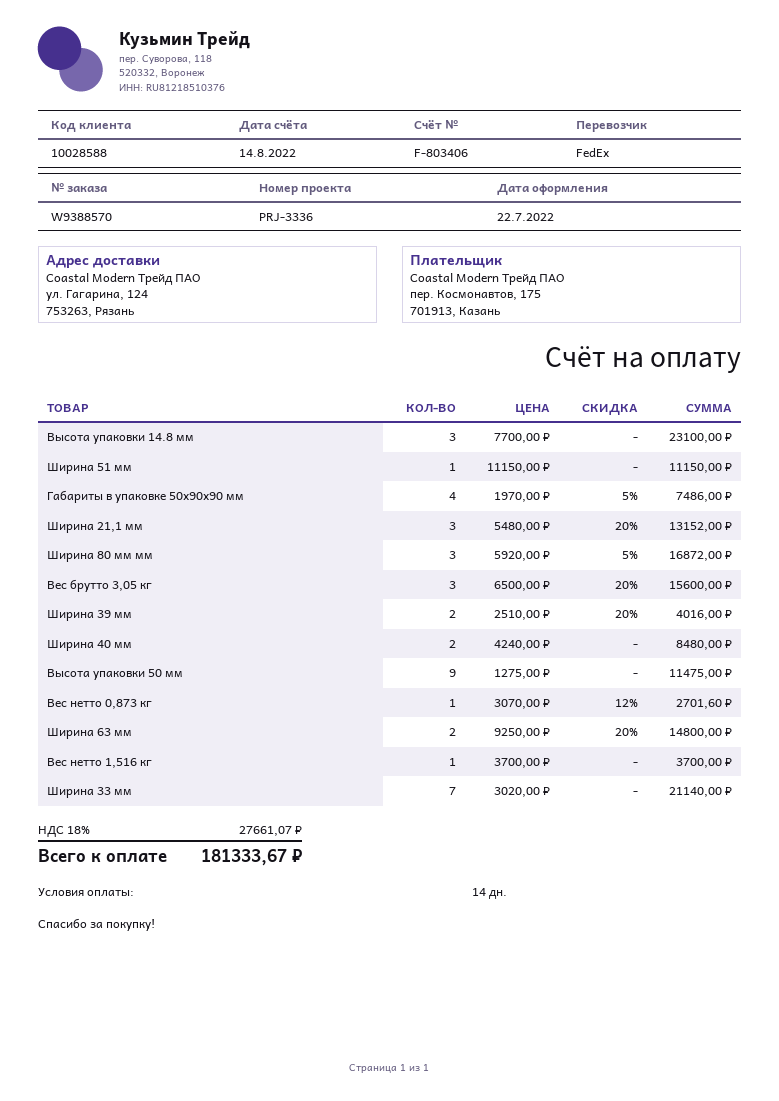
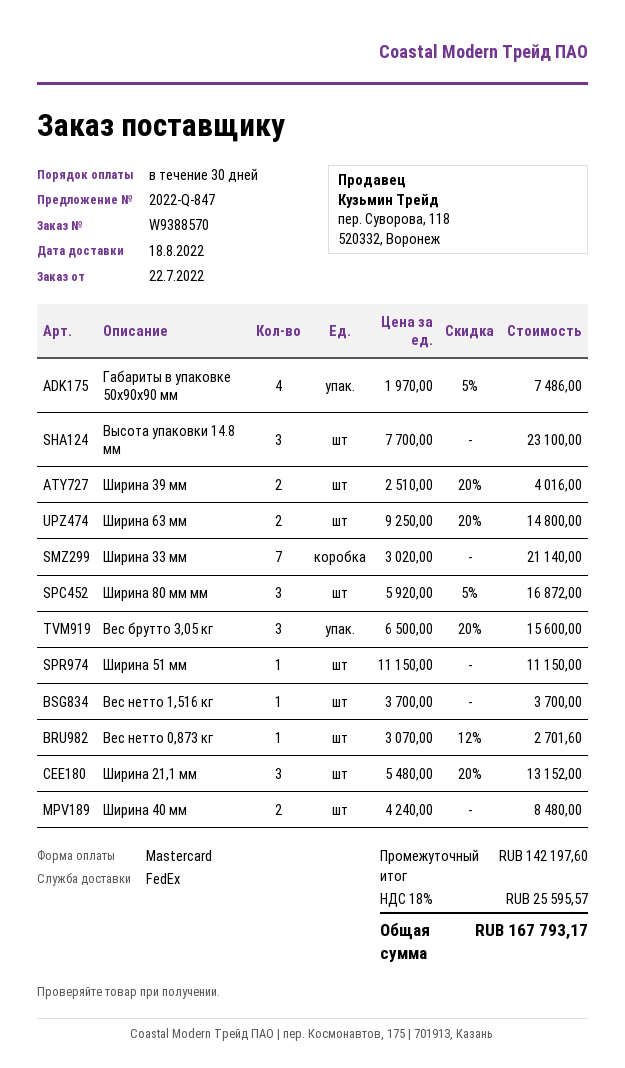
payment terms: 14 days -> 30 days
Высота упаковки 50 мм: 9 x 1275.00 = 11475.00 -> none
tax: 18% = 27661.07 -> 18% = 25595.57
total: 181333.67 -> 167793.17

